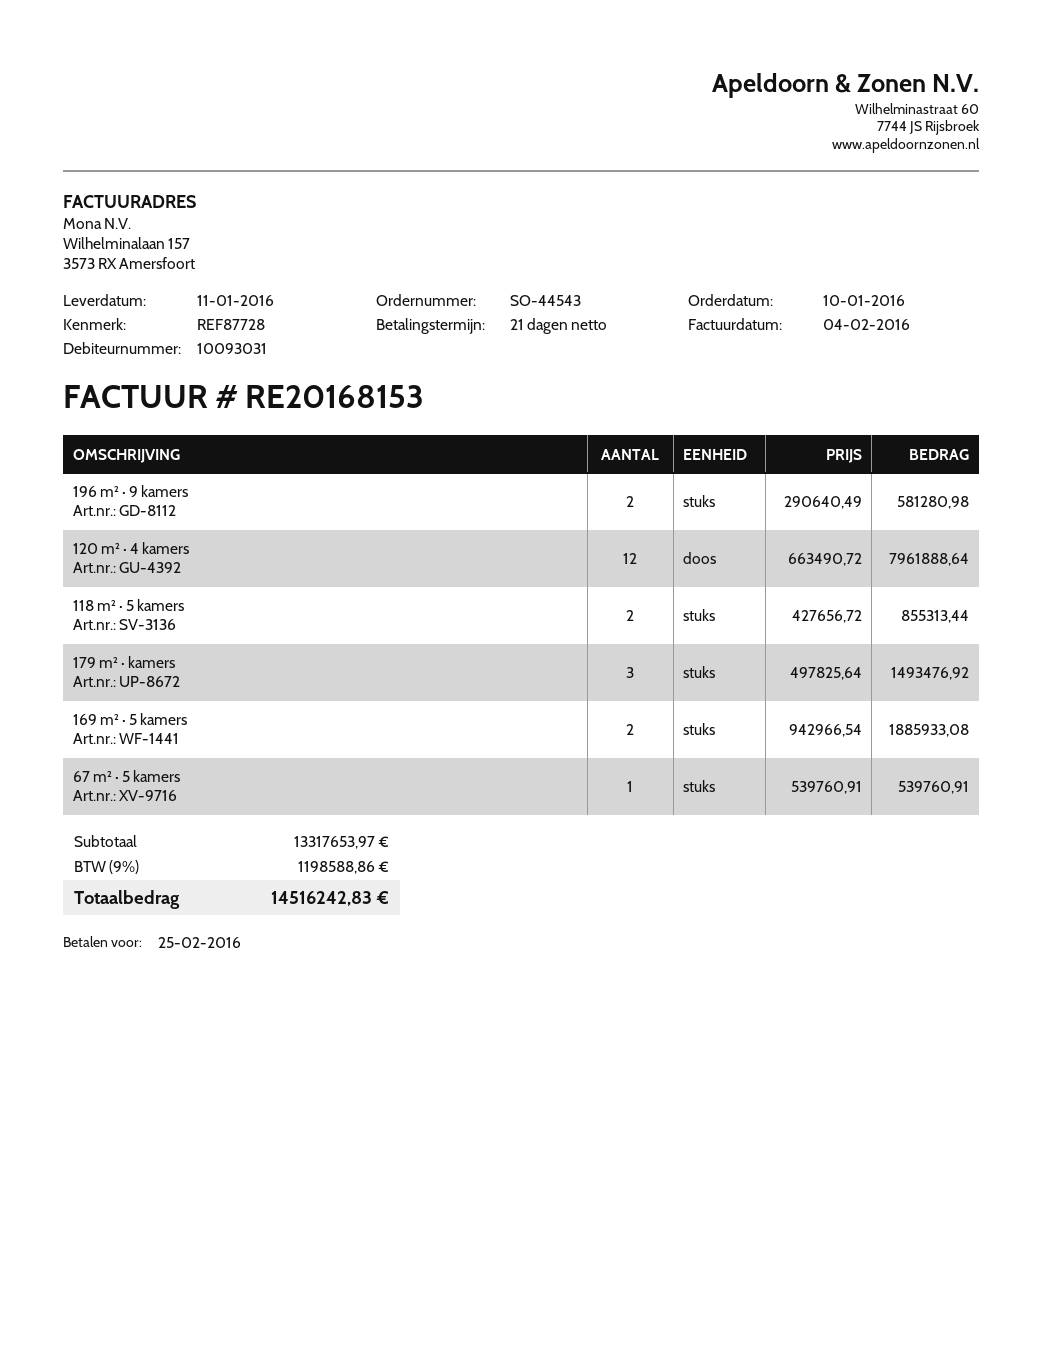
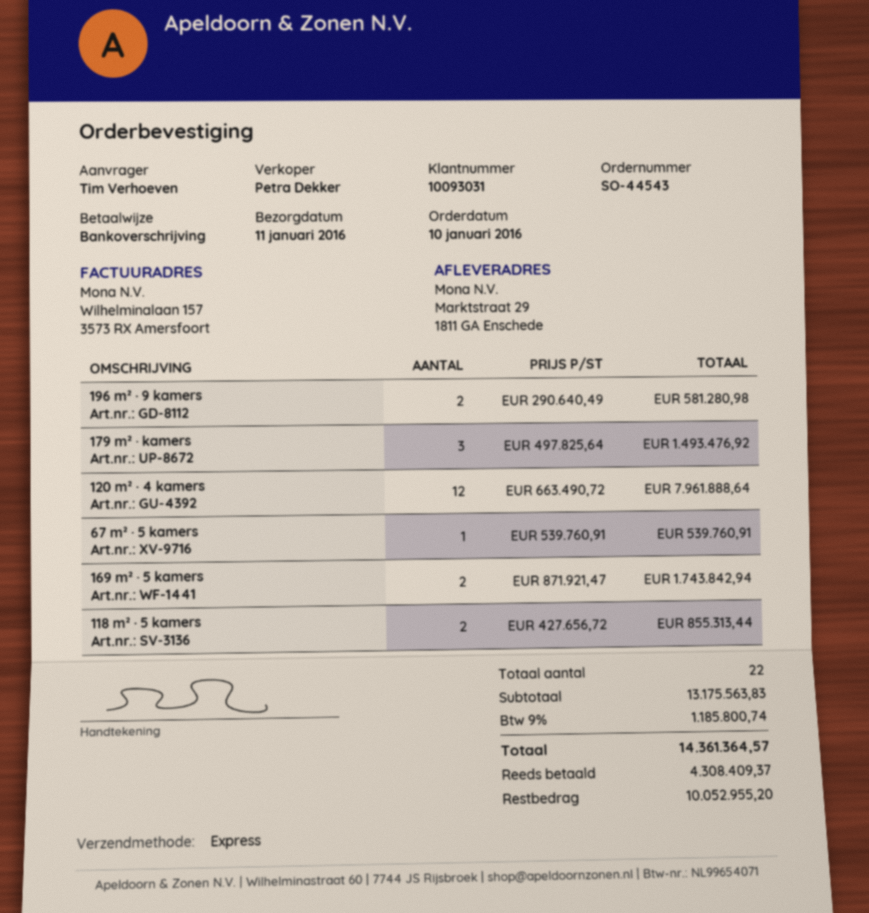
169 m² · 5 kamers: 2 x 942966.54 = 1885933.08 -> 2 x 871921.47 = 1743842.94
subtotal: 13317653.97 -> 13175563.83
tax: 9% = 1198588.86 -> 9% = 1185800.74
total: 14516242.83 -> 14361364.57

